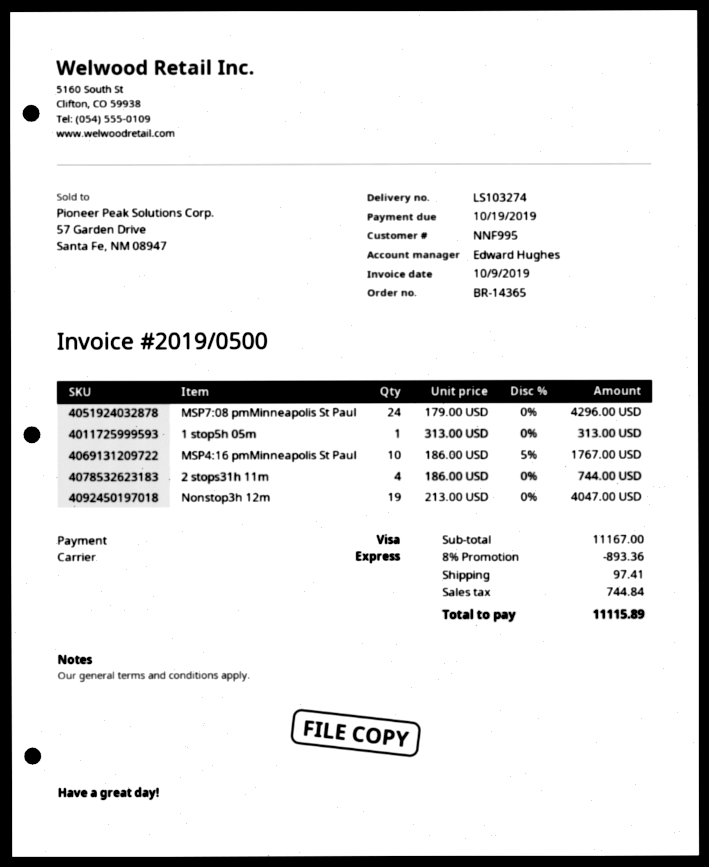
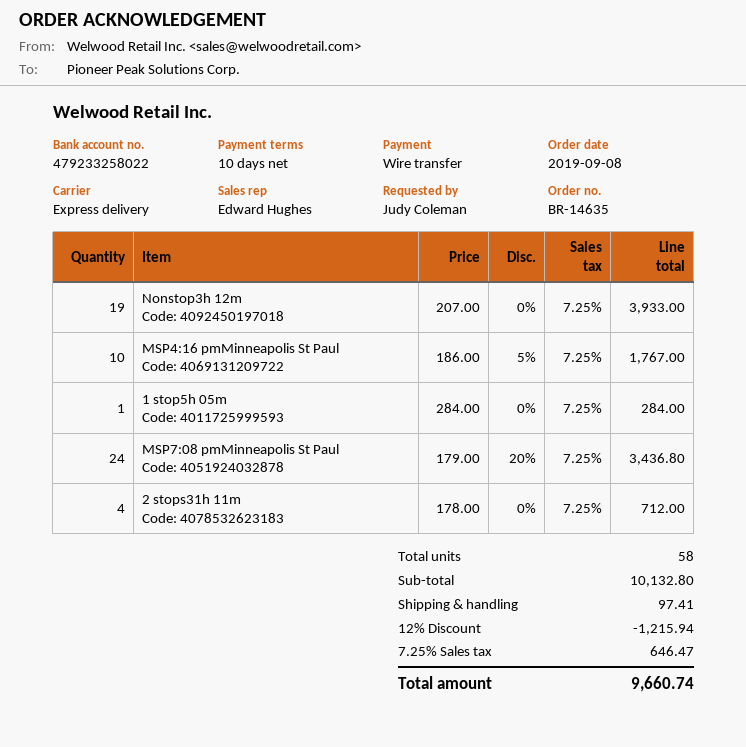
order number: BR-14365 -> BR-14635
payment method: Visa -> bank transfer
MSP7:08 pmMinneapolis St Paul: 24 x 179.00 = 4296.00 -> 24 x 179.00 - 20% = 3436.80
1 stop5h 05m: 1 x 313.00 = 313.00 -> 1 x 284.00 = 284.00
2 stops31h 11m: 4 x 186.00 = 744.00 -> 4 x 178.00 = 712.00
Nonstop3h 12m: 19 x 213.00 = 4047.00 -> 19 x 207.00 = 3933.00
subtotal: 11167.00 -> 10132.80
discount: 8% = 893.36 -> 12% = 1215.94
tax: 744.84 -> 646.47
total: 11115.89 -> 9660.74

